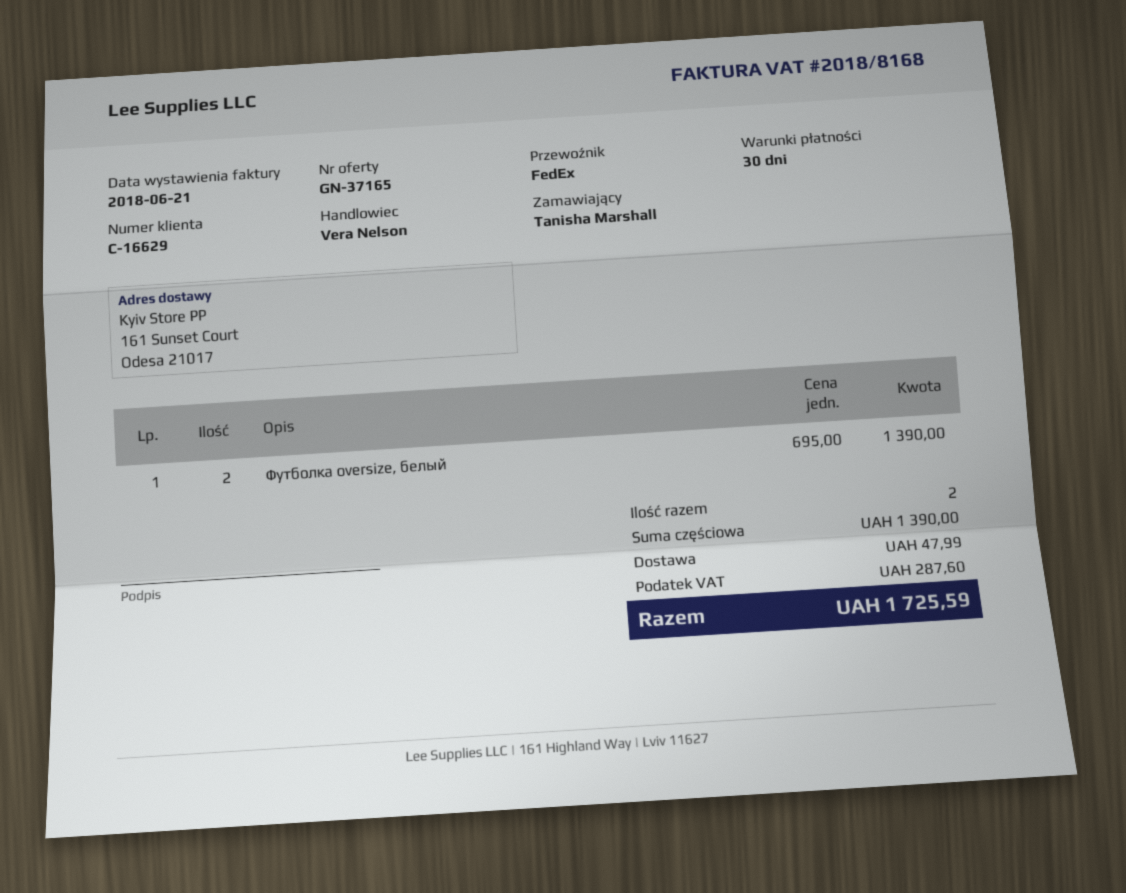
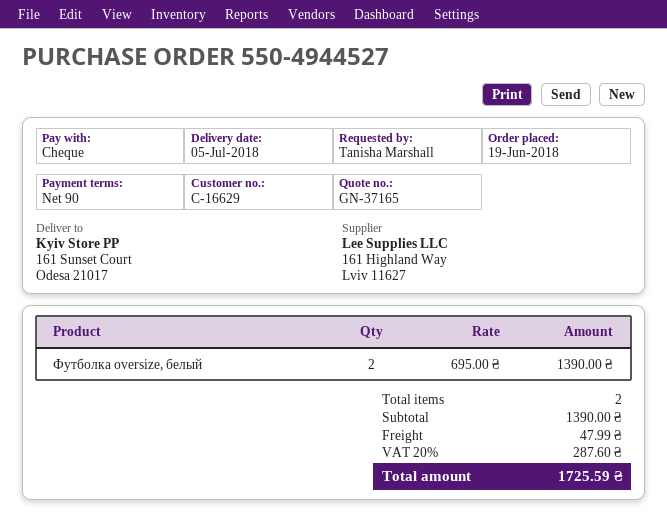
payment terms: 30 days -> 90 days

